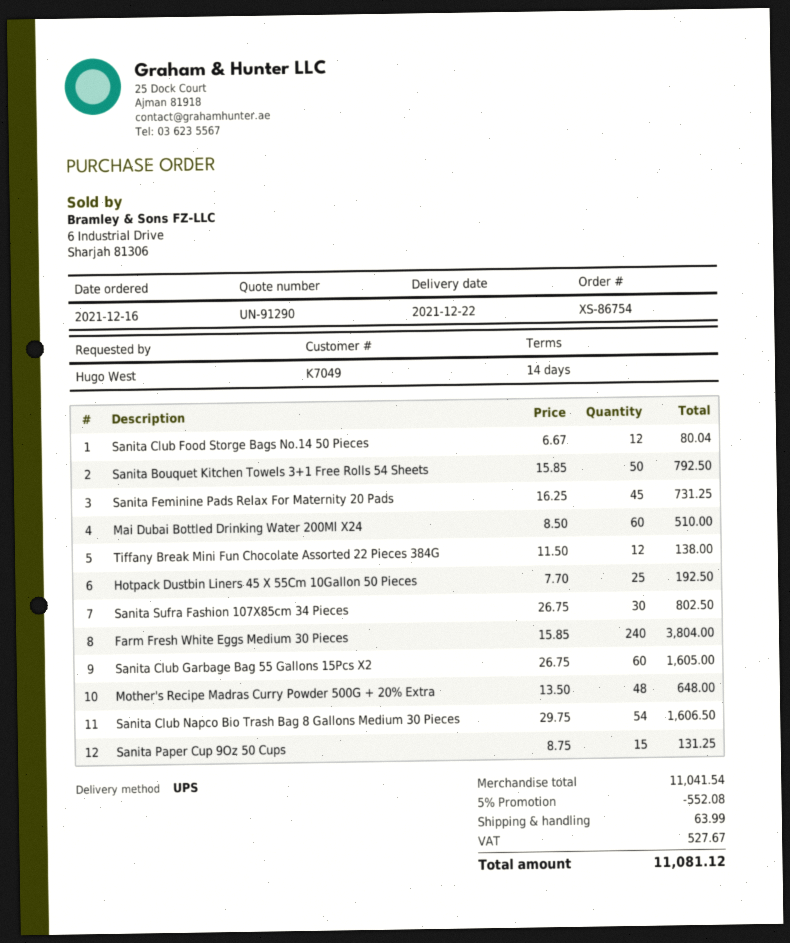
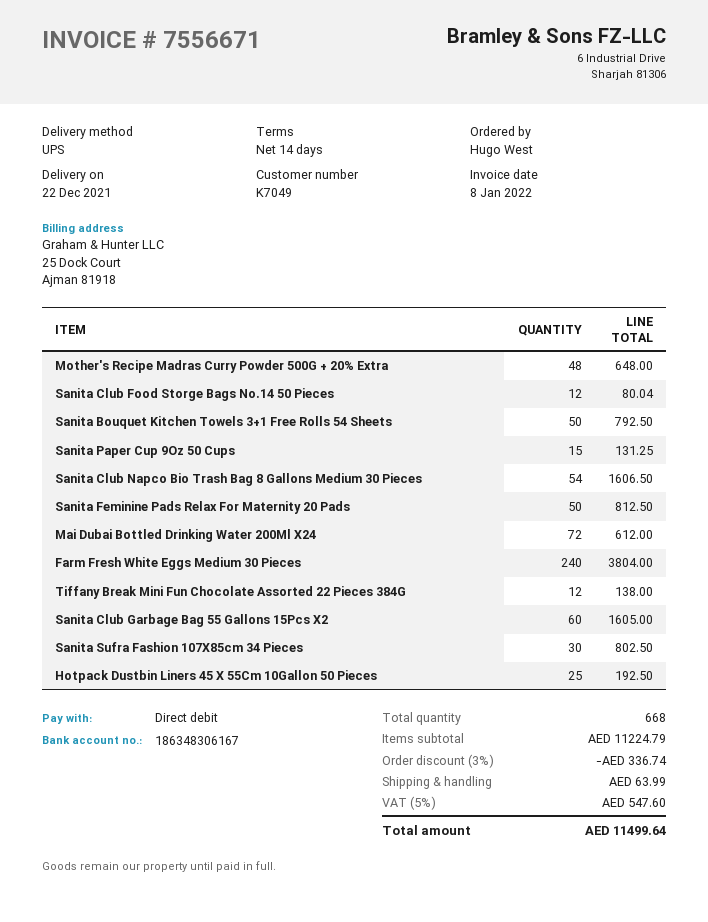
Sanita Feminine Pads Relax For Maternity 20 Pads: 45 for 731.25 -> 50 for 812.50
Mai Dubai Bottled Drinking Water 200Ml X24: 60 for 510.00 -> 72 for 612.00
subtotal: 11041.54 -> 11224.79
discount: 5% = 552.08 -> 3% = 336.74
tax: 527.67 -> 547.60
total: 11081.12 -> 11499.64

